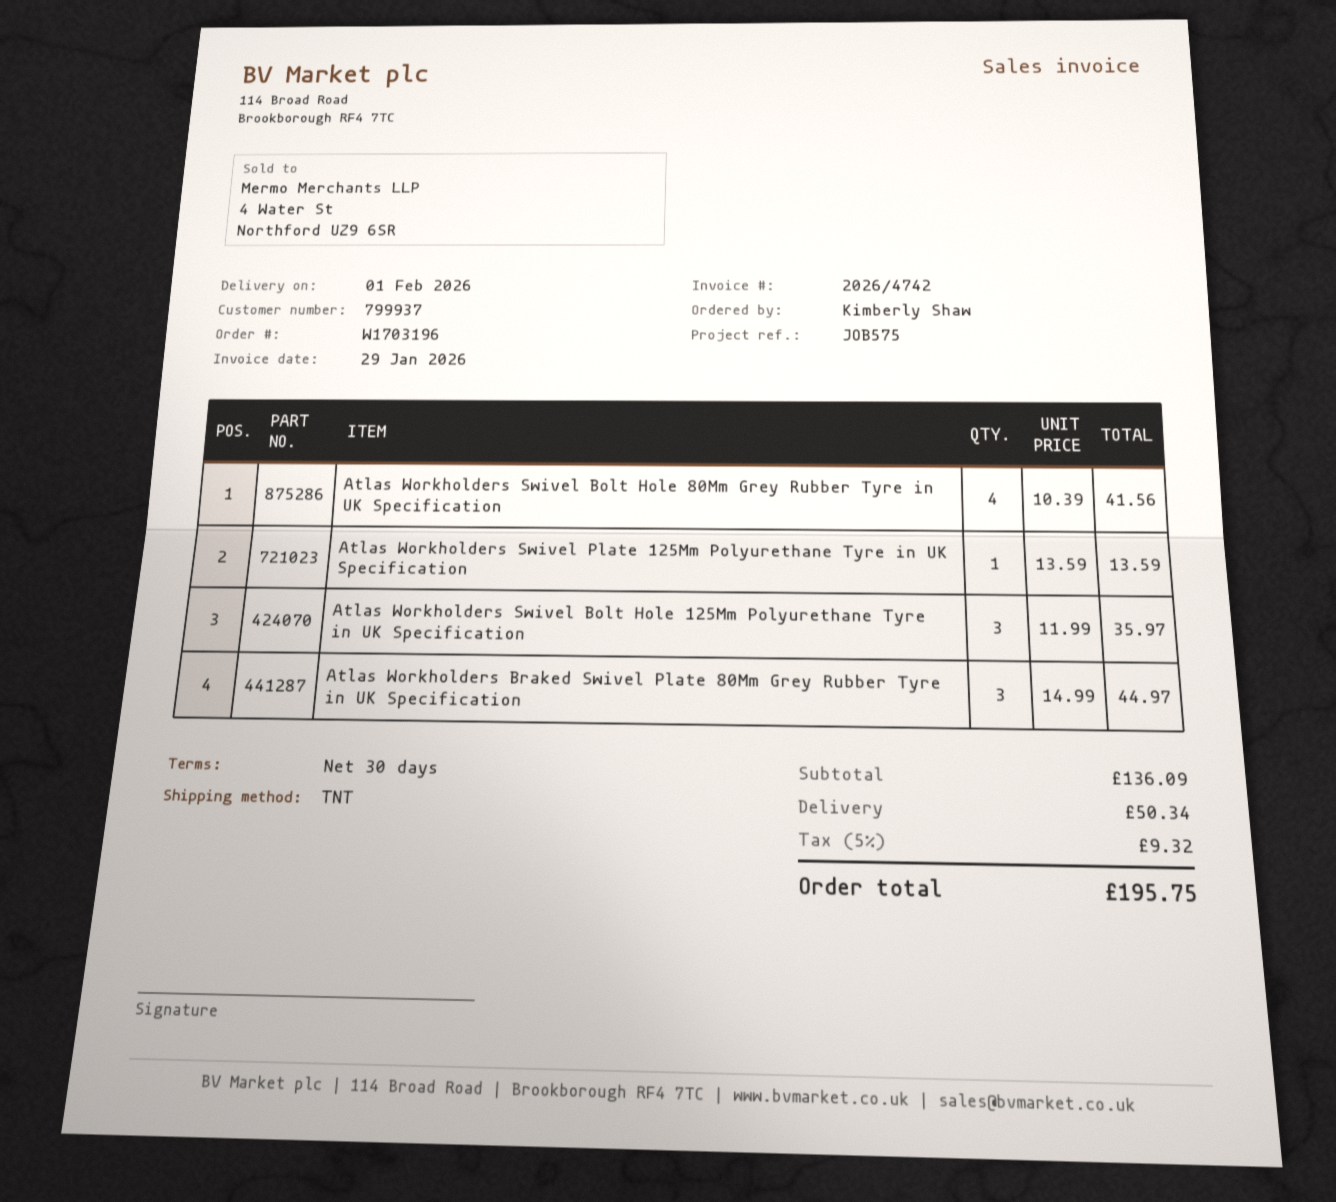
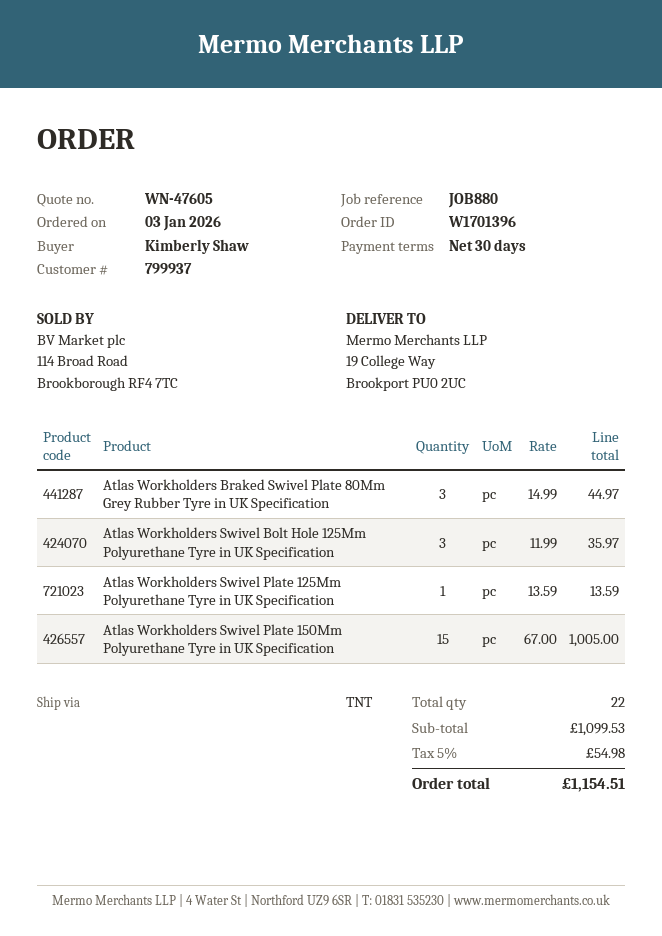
order number: W1703196 -> W1701396
reference: JOB575 -> JOB880
Atlas Workholders Swivel Bolt Hole 80Mm Grey Rubber Tyre in UK Specification: 4 x 10.39 = 41.56 -> none
Atlas Workholders Swivel Plate 150Mm Polyurethane Tyre in UK Specification: none -> 15 x 67.00 = 1005.00
subtotal: 136.09 -> 1099.53
shipping: 50.34 -> none
tax: 5% = 9.32 -> 5% = 54.98
total: 195.75 -> 1154.51

